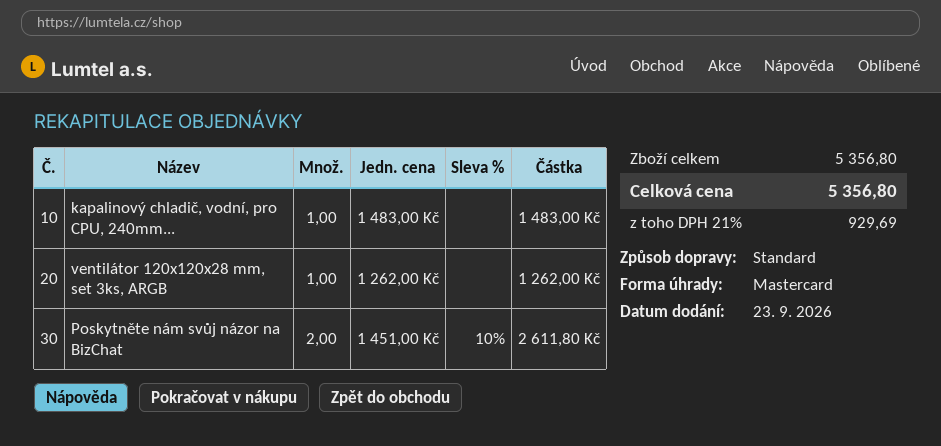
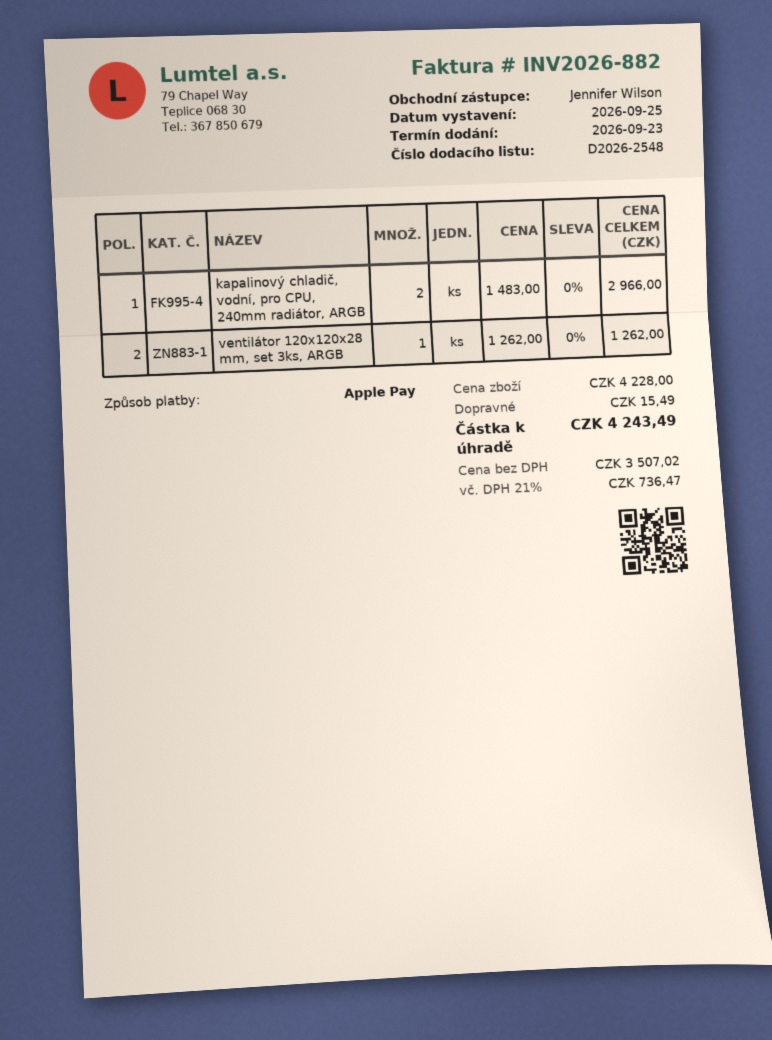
payment method: Mastercard -> Apple Pay
kapalinový chladič, vodní, pro CPU, 240mm...: 1 x 1483.00 = 1483.00 -> 2 x 1483.00 = 2966.00
Poskytněte nám svůj názor na BizChat: 2 x 1451.00 - 10% = 2611.80 -> none
subtotal: 5356.80 -> 4228.00
shipping: none -> 15.49
tax: 21% = 929.69 -> 21% = 736.47
total: 5356.80 -> 4243.49

